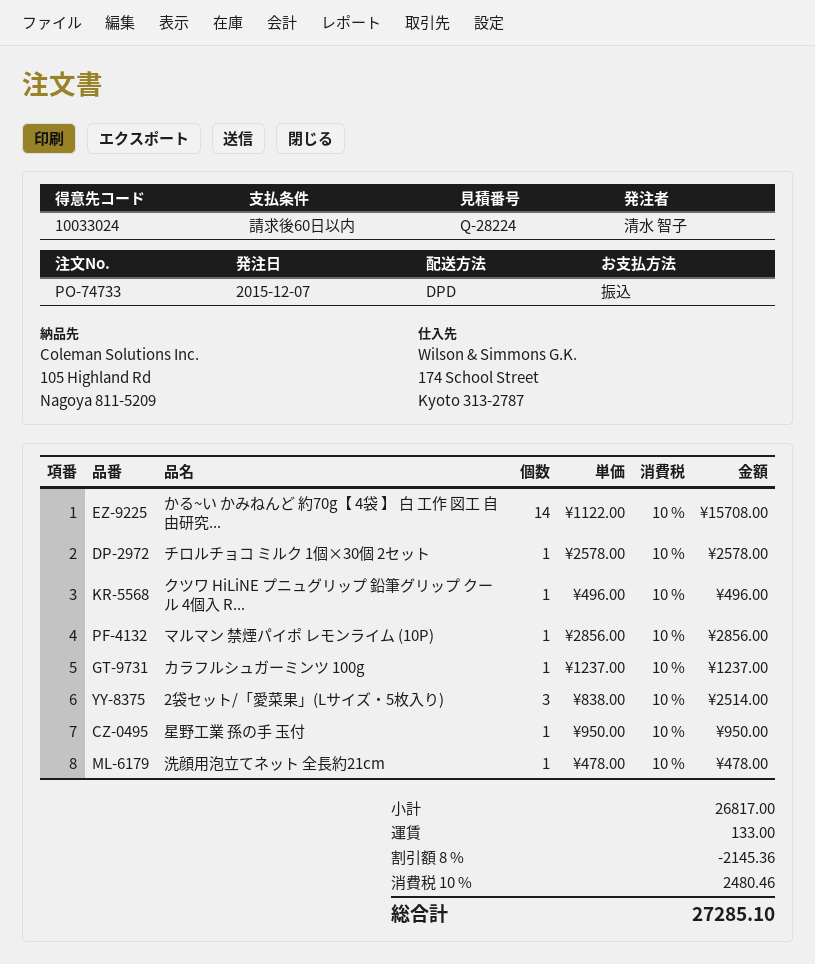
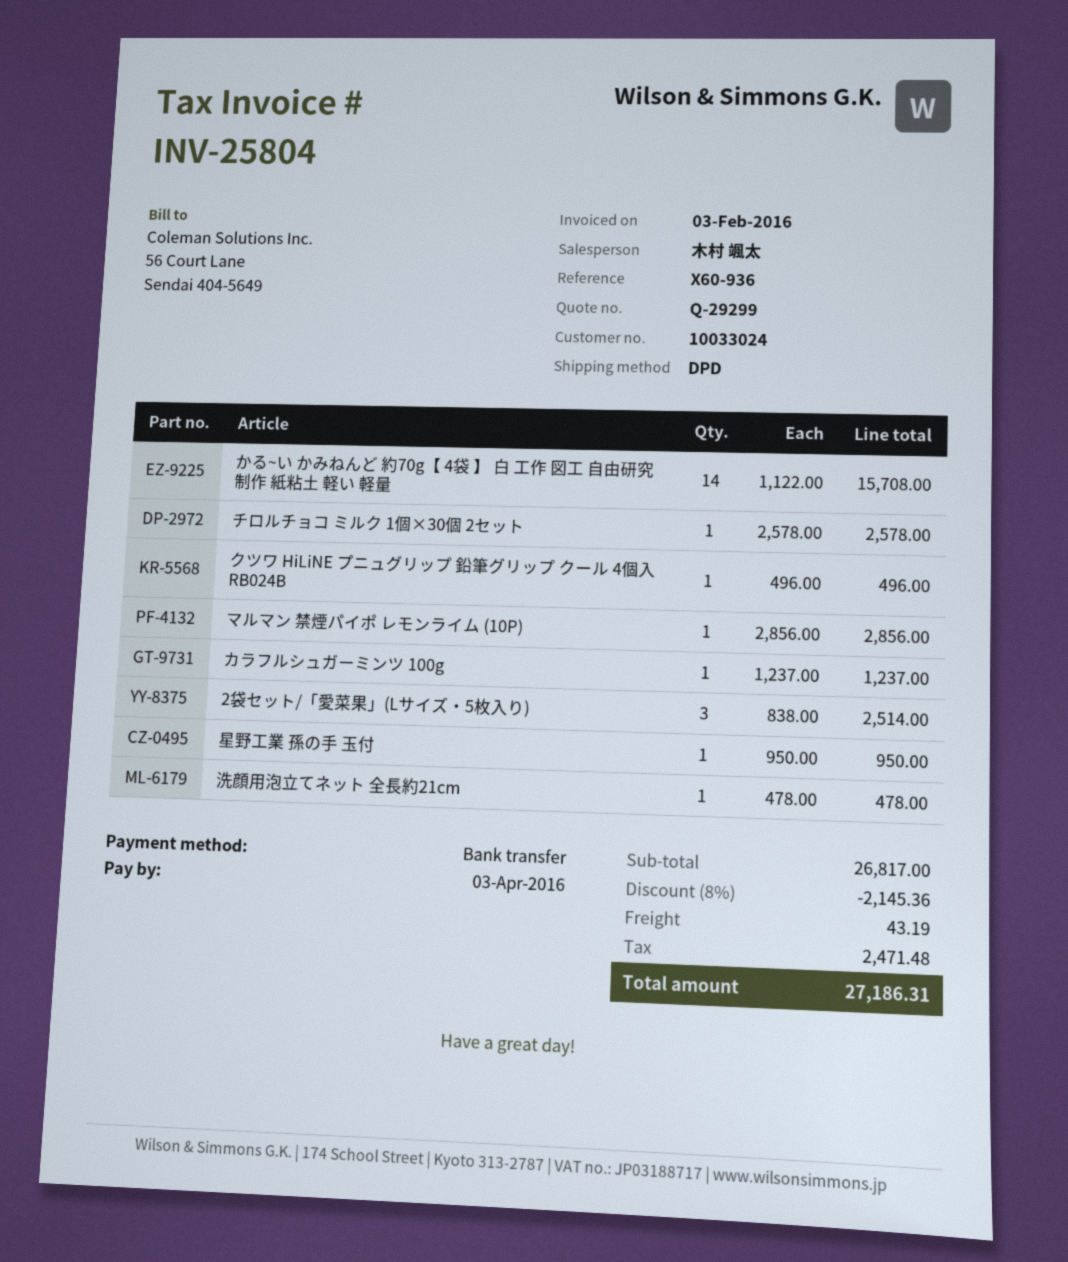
quote number: Q-28224 -> Q-29299
shipping: 133.00 -> 43.19
tax: 2480.46 -> 2471.48
total: 27285.10 -> 27186.31

